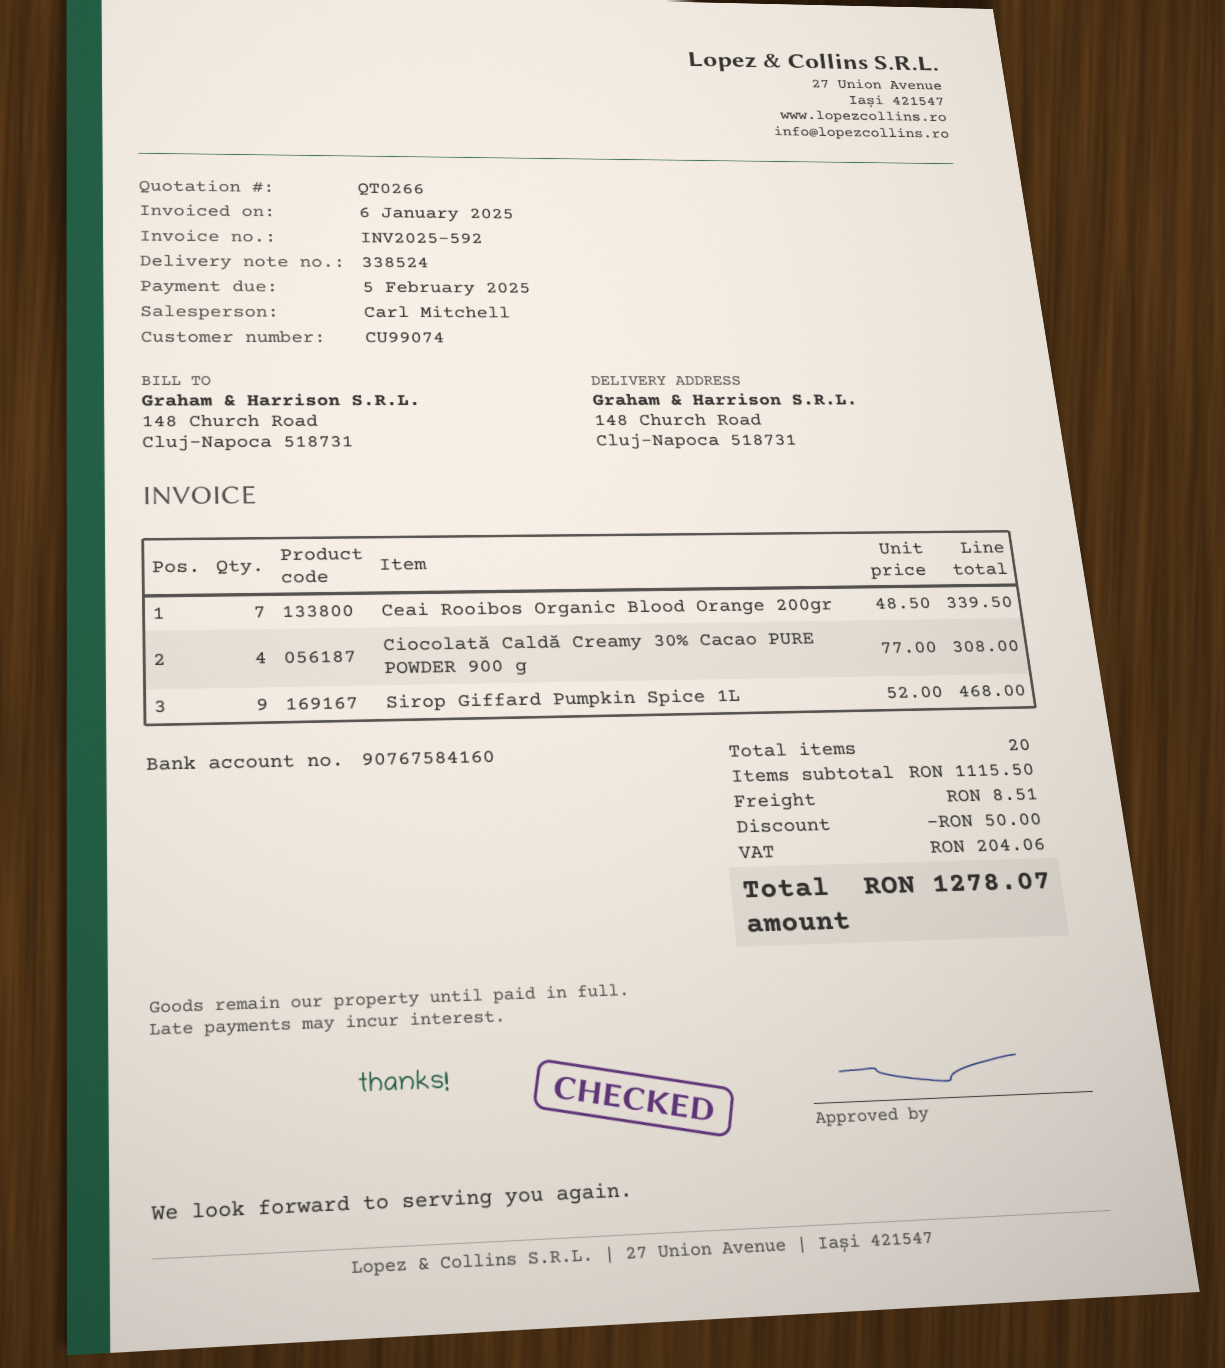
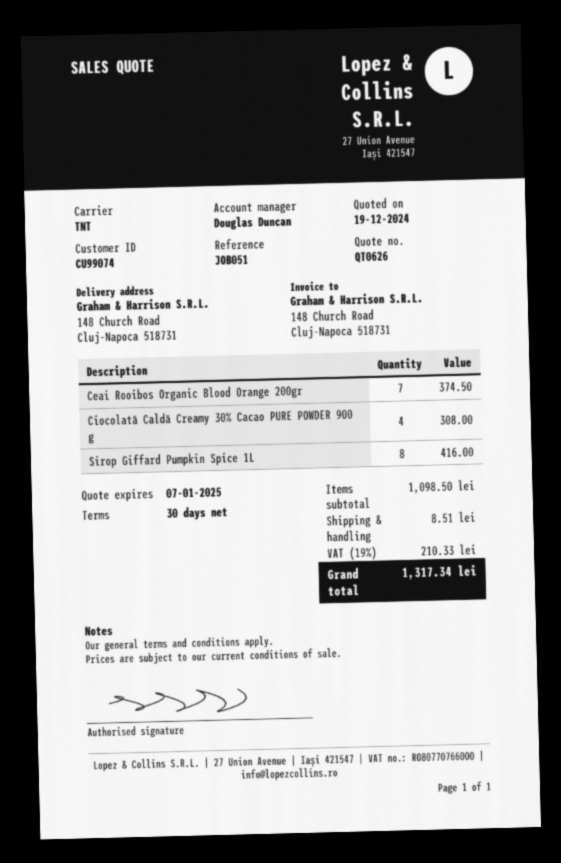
quote number: QT0266 -> QT0626
sales rep: Carl Mitchell -> Douglas Duncan
Ceai Rooibos Organic Blood Orange 200gr: 7 for 339.50 -> 7 for 374.50
Sirop Giffard Pumpkin Spice 1L: 9 for 468.00 -> 8 for 416.00
subtotal: 1115.50 -> 1098.50
discount: 50.00 -> none
tax: 204.06 -> 210.33
total: 1278.07 -> 1317.34

